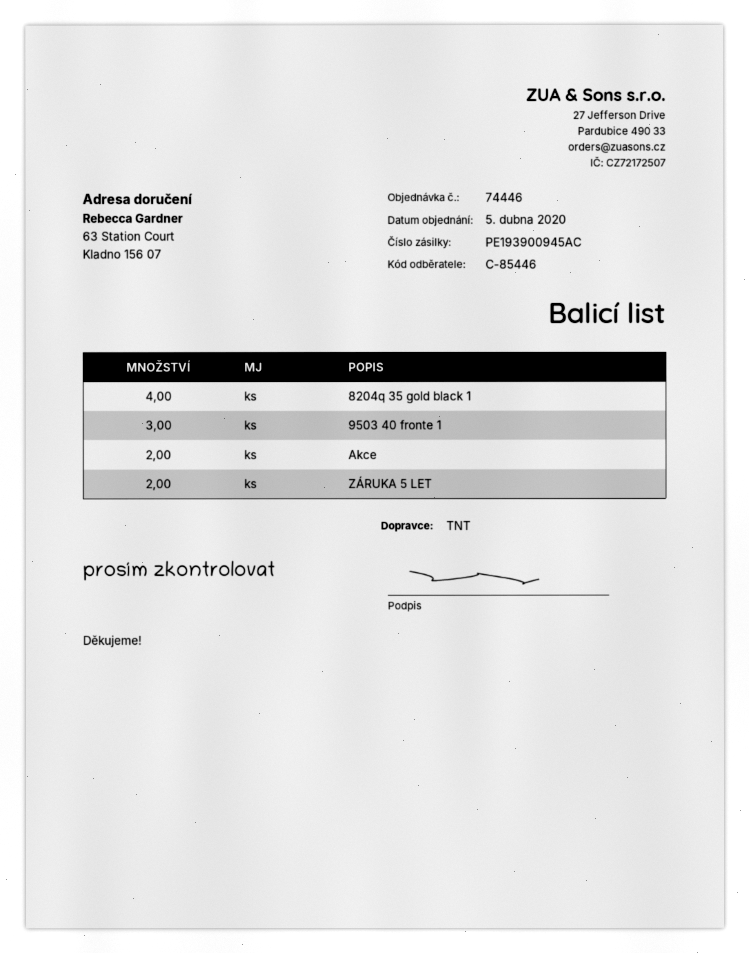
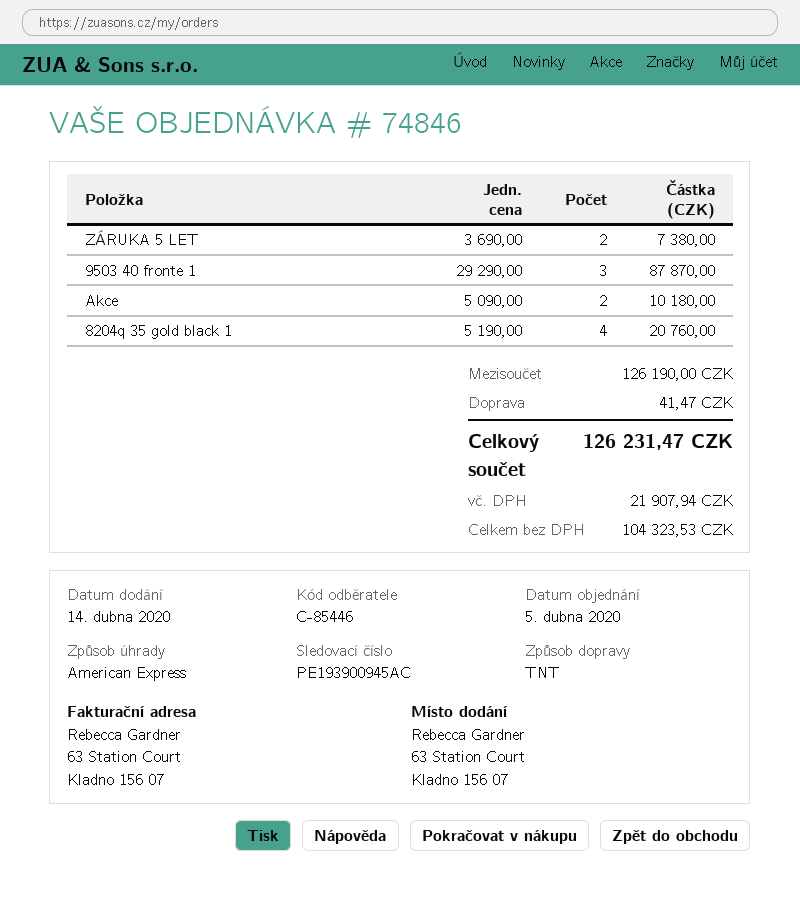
order number: 74446 -> 74846

